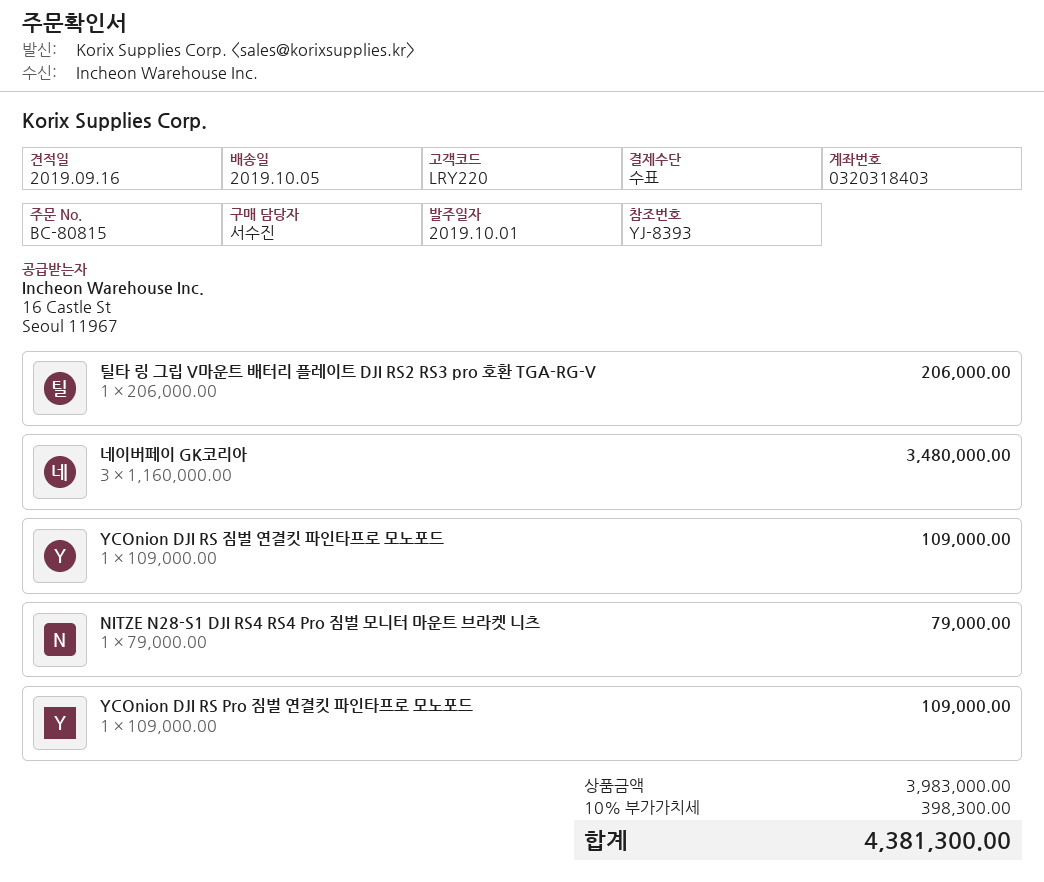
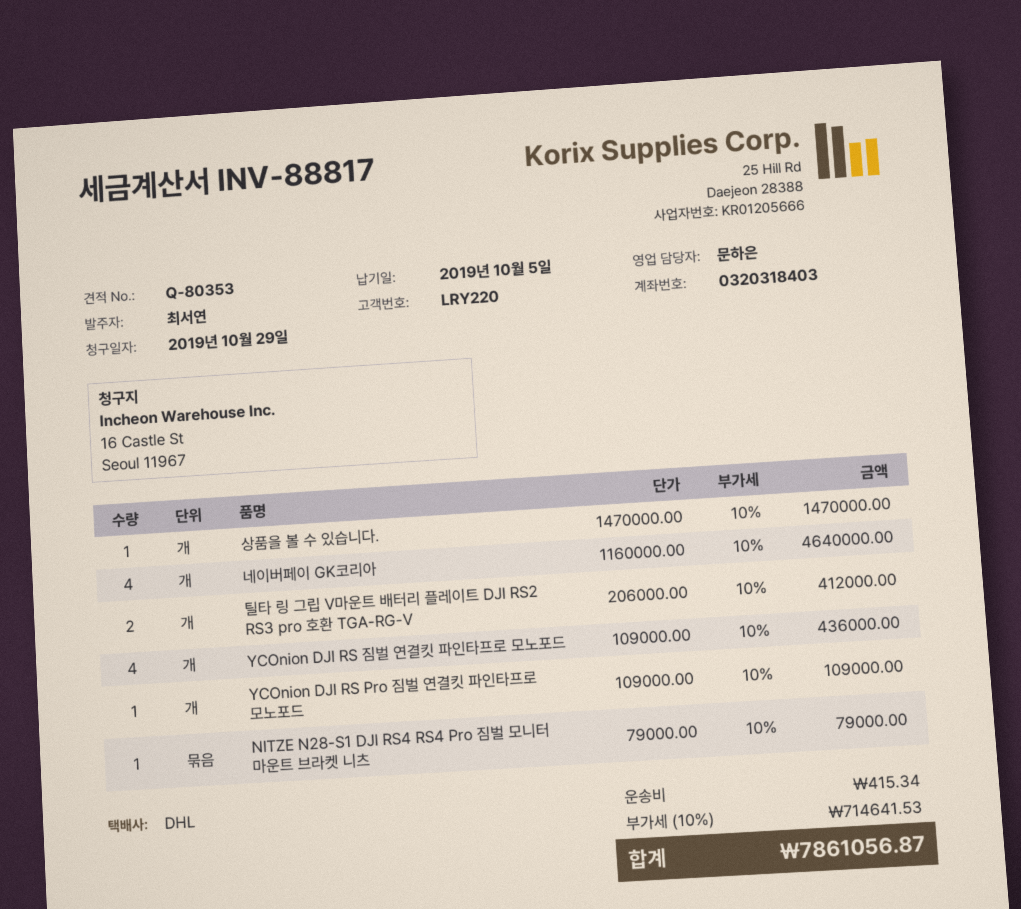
ordered by: 서수진 -> 최서연
틸타 링 그립 V마운트 배터리 플레이트 DJI RS2 RS3 pro 호환 TGA-RG-V: 1 x 206000.00 = 206000.00 -> 2 x 206000.00 = 412000.00
네이버페이 GK코리아: 3 x 1160000.00 = 3480000.00 -> 4 x 1160000.00 = 4640000.00
YCOnion DJI RS 짐벌 연결킷 파인타프로 모노포드: 1 x 109000.00 = 109000.00 -> 4 x 109000.00 = 436000.00
상품을 볼 수 있습니다.: none -> 1 x 1470000.00 = 1470000.00
shipping: none -> 415.34
tax: 10% = 398300.00 -> 10% = 714641.53
total: 4381300.00 -> 7861056.87

